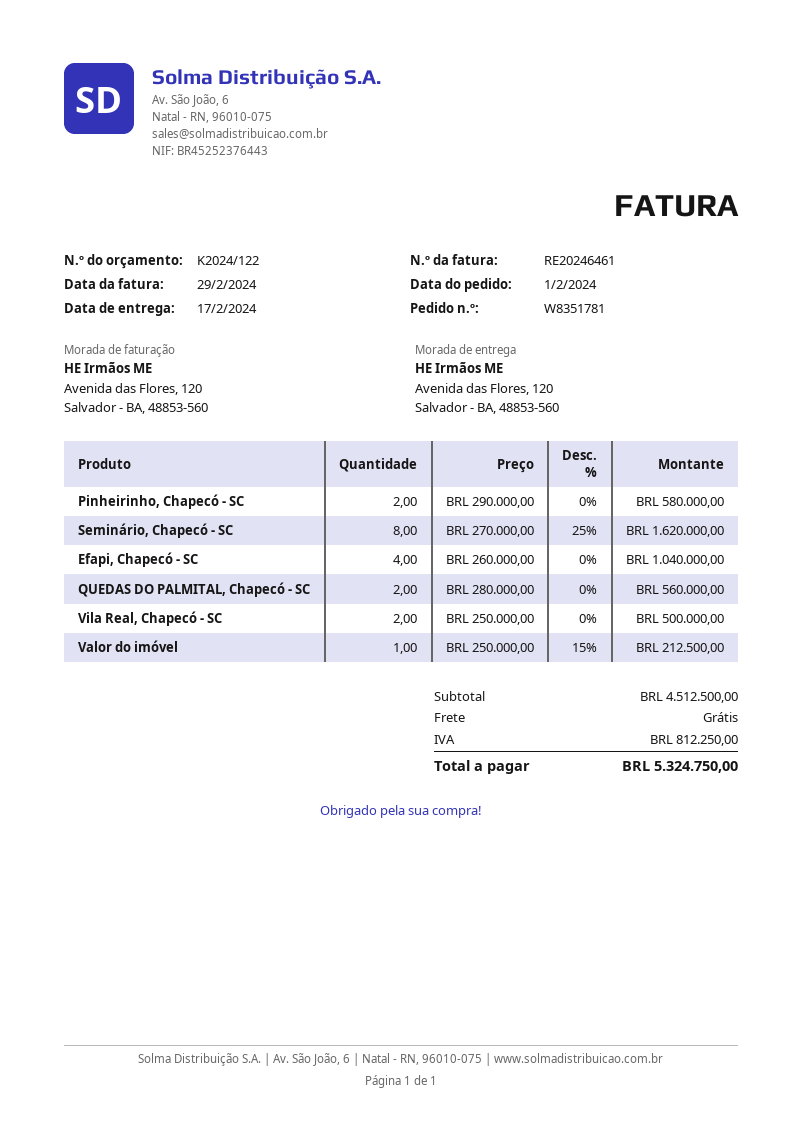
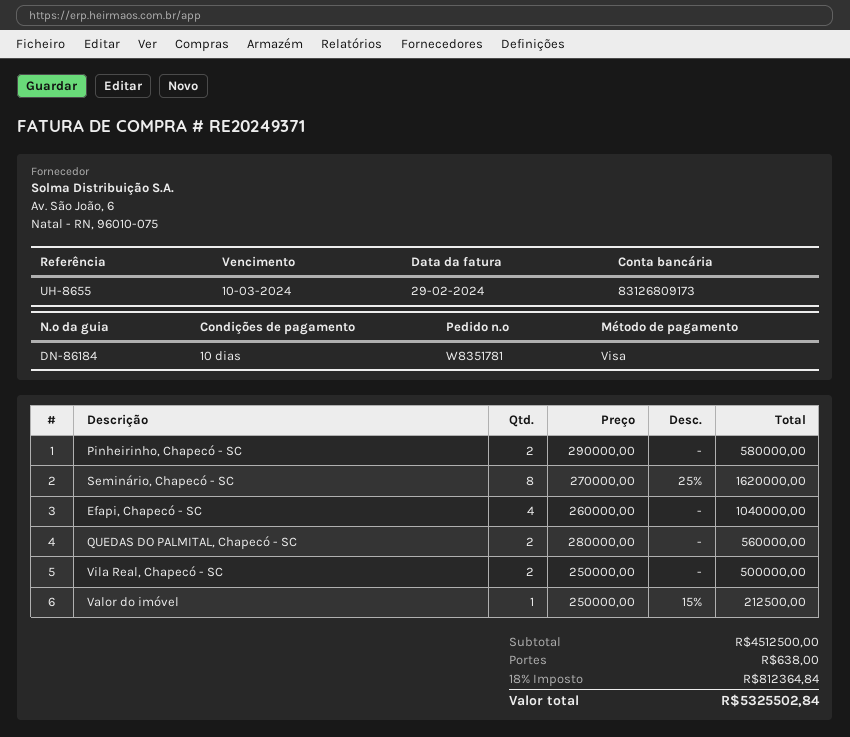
invoice number: RE20246461 -> RE20249371
shipping: 0.00 -> 638.00
tax: 812250.00 -> 812364.84
total: 5324750.00 -> 5325502.84

